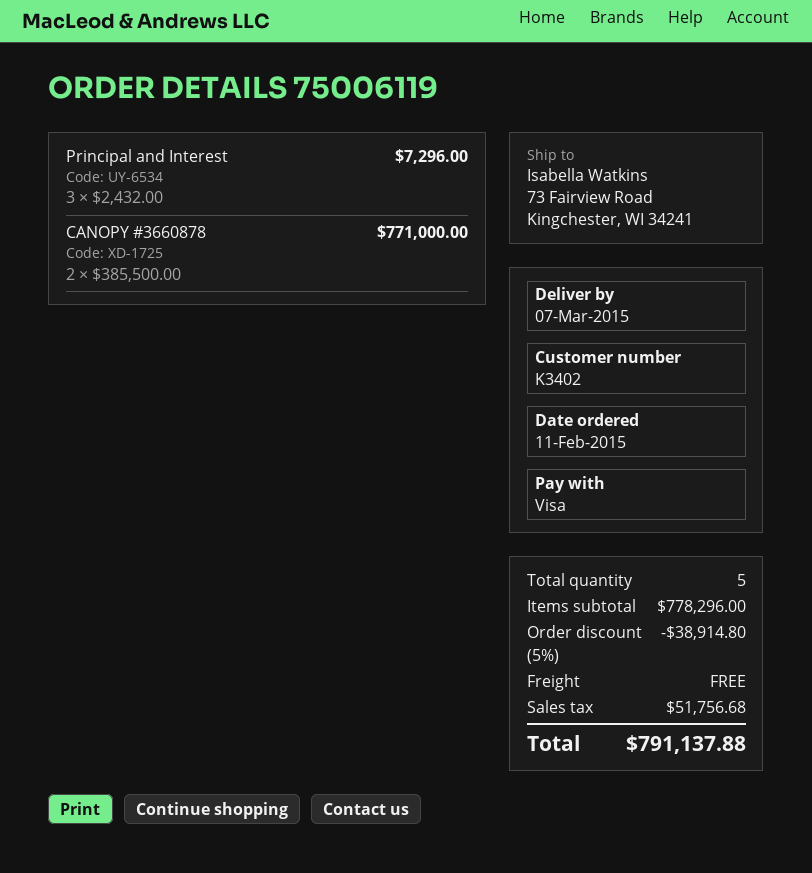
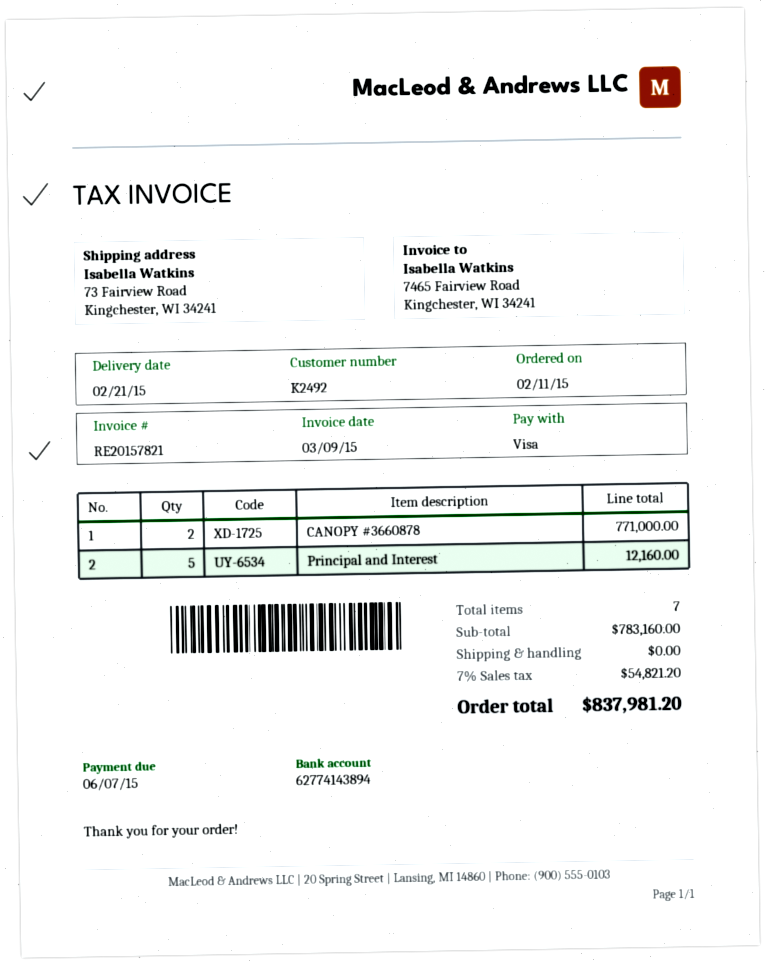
delivery date: 2015-03-07 -> 2015-02-21
customer number: K3402 -> K2492
Principal and Interest: 3 for 7296.00 -> 5 for 12160.00
total quantity: 5 -> 7
subtotal: 778296.00 -> 783160.00
discount: 5% = 38914.80 -> none
tax: 51756.68 -> 54821.20
total: 791137.88 -> 837981.20

